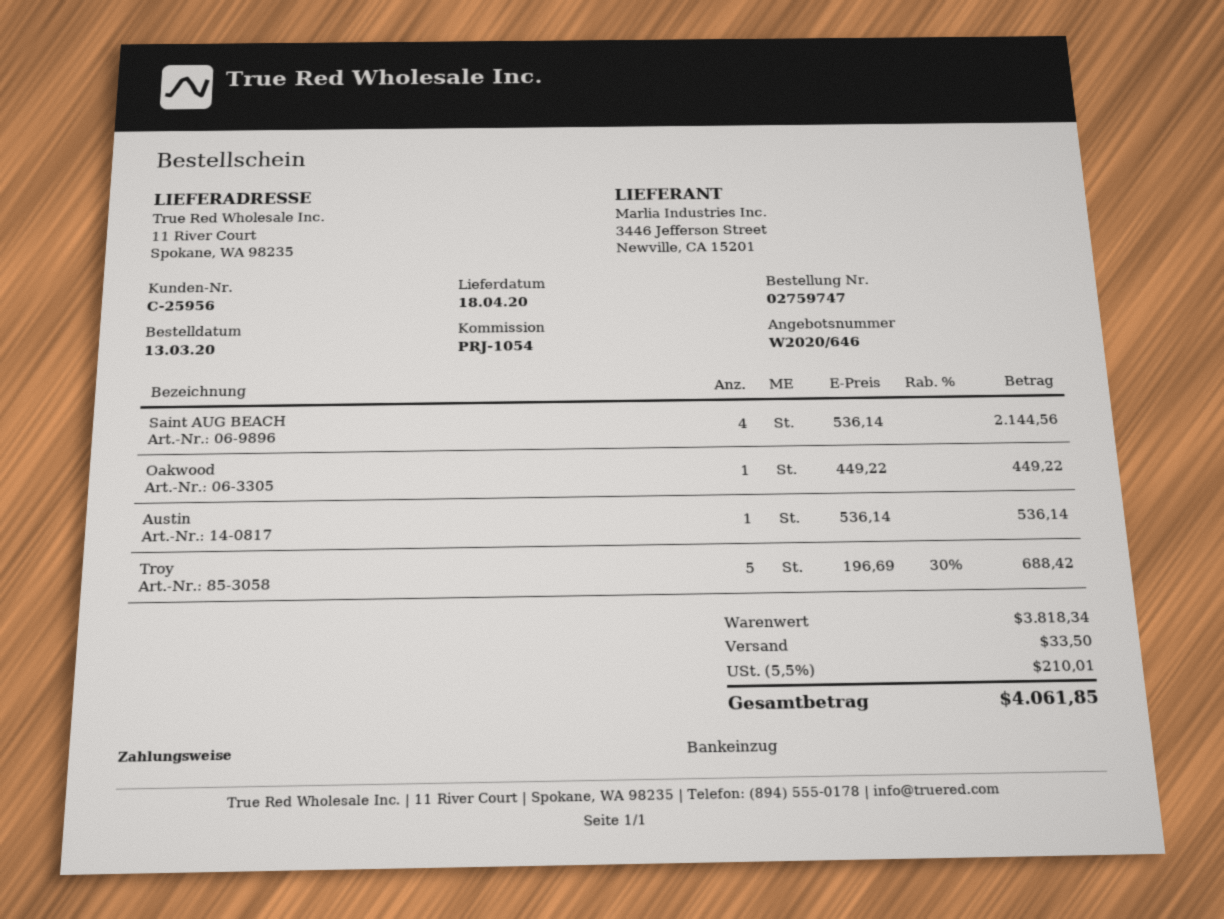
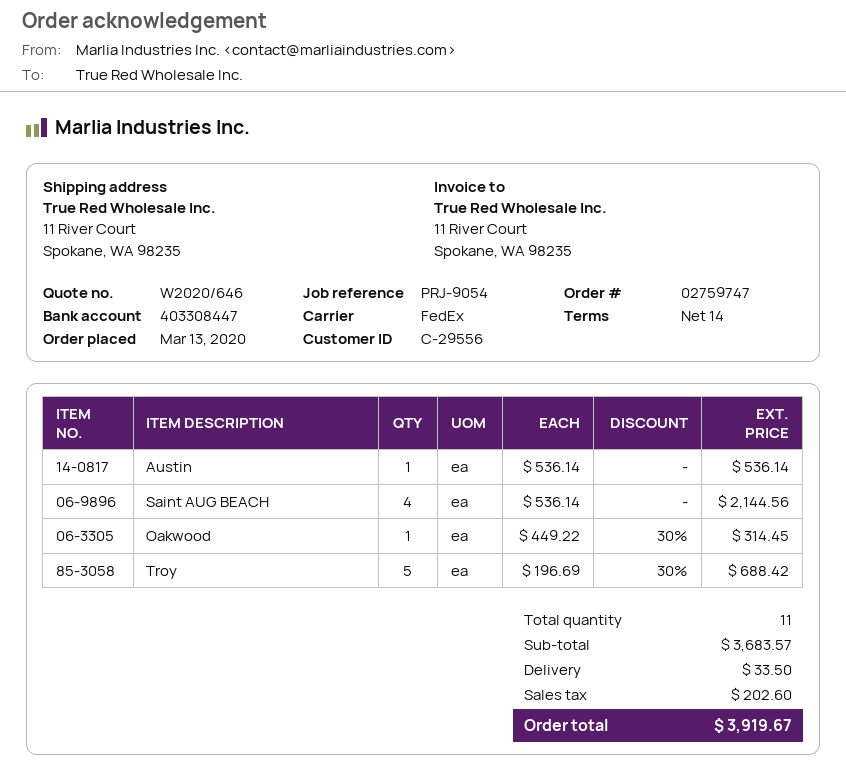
customer number: C-25956 -> C-29556
reference: PRJ-1054 -> PRJ-9054
Oakwood: 1 x 449.22 = 449.22 -> 1 x 449.22 - 30% = 314.45
subtotal: 3818.34 -> 3683.57
tax: 210.01 -> 202.60
total: 4061.85 -> 3919.67

